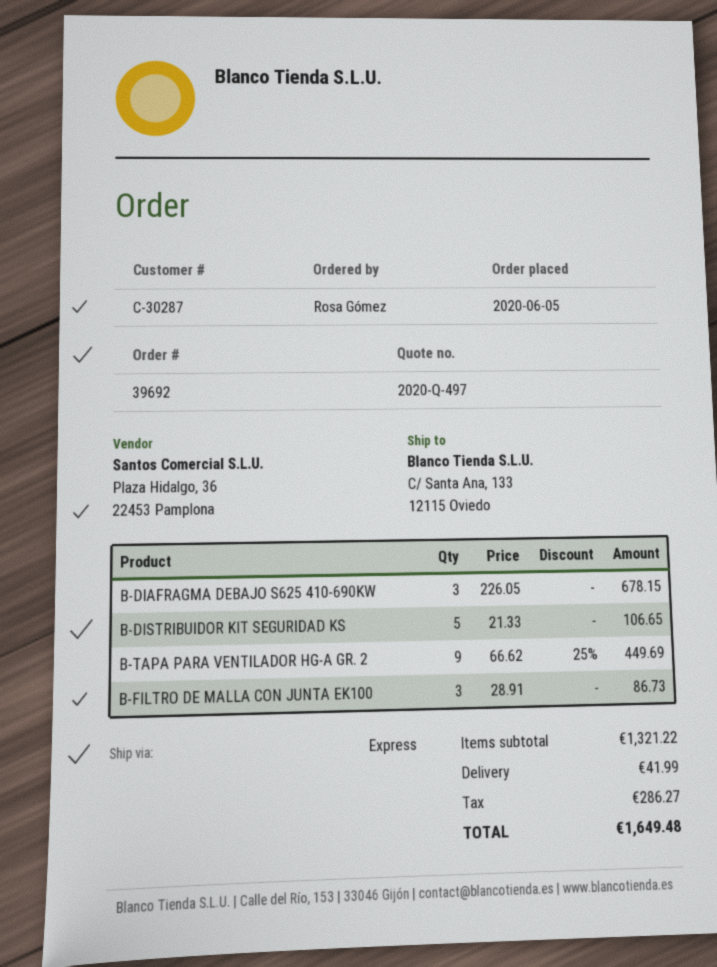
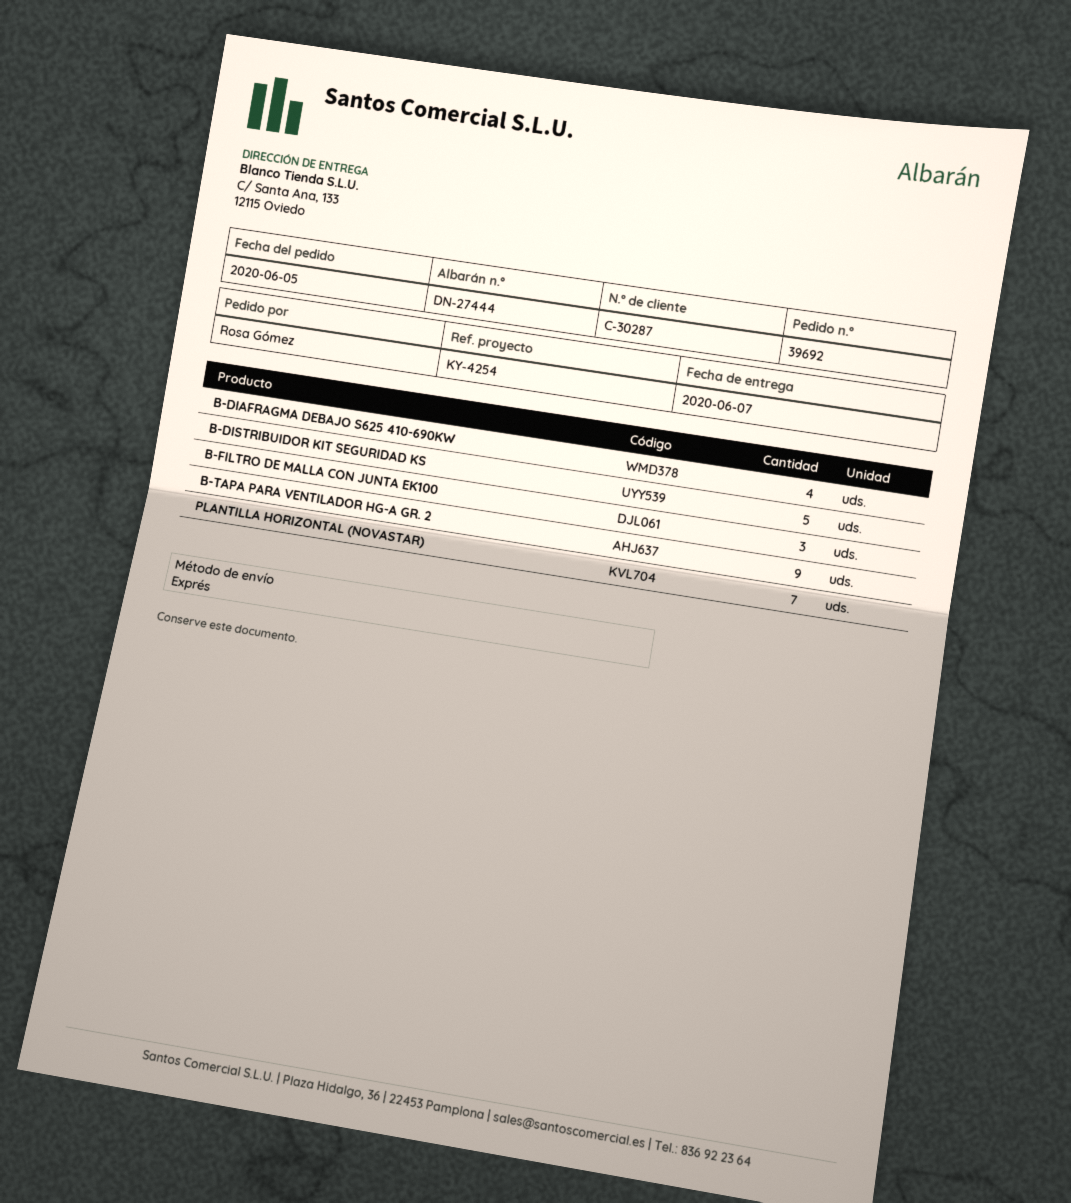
B-DIAFRAGMA DEBAJO S625 410-690KW: 3 -> 4
PLANTILLA HORIZONTAL (NOVASTAR): none -> 7

